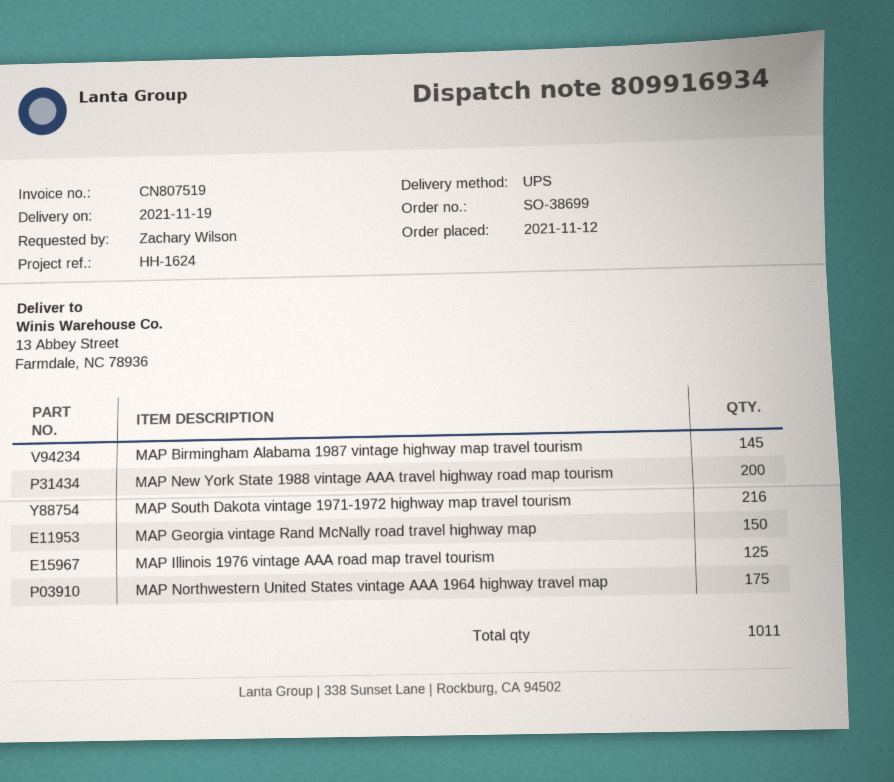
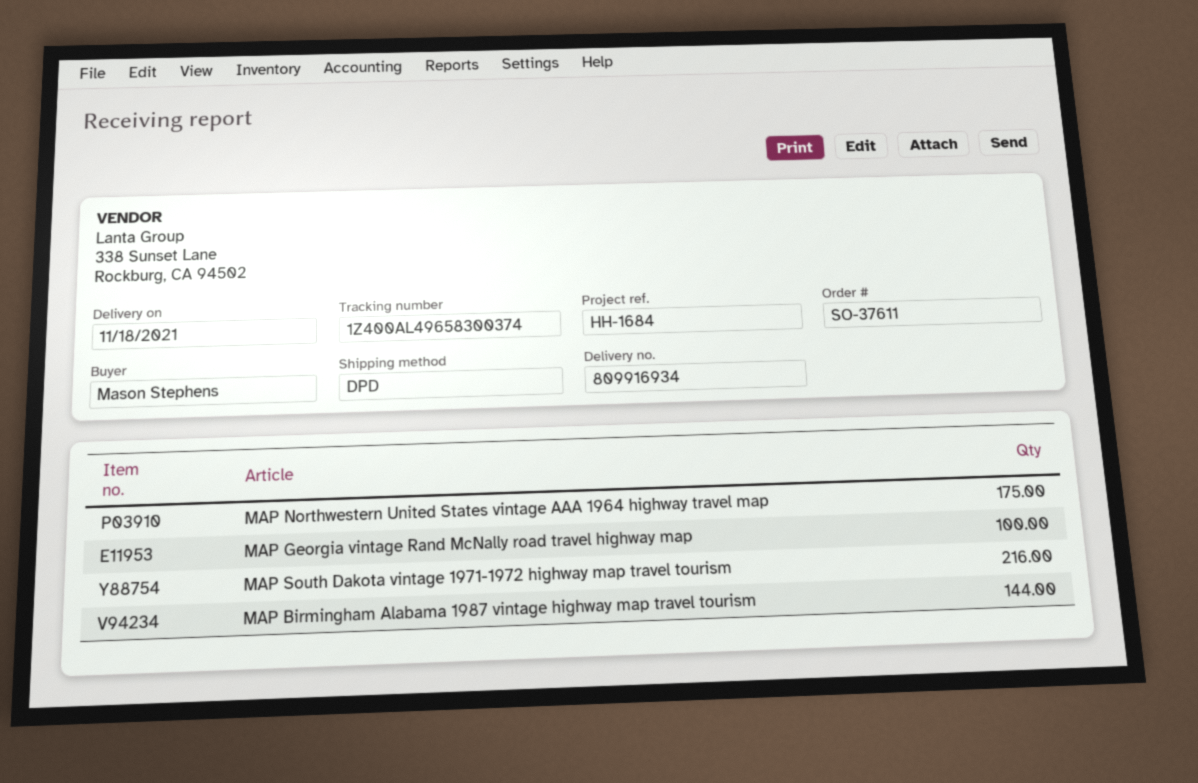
order number: SO-38699 -> SO-37611
delivery date: 2021-11-19 -> 2021-11-18
reference: HH-1624 -> HH-1684
ordered by: Zachary Wilson -> Mason Stephens
shipping method: UPS -> DPD
MAP Birmingham Alabama 1987 vintage highway map travel tourism: 145 -> 144
MAP New York State 1988 vintage AAA travel highway road map tourism: 200 -> none
MAP Georgia vintage Rand McNally road travel highway map: 150 -> 100
MAP Illinois 1976 vintage AAA road map travel tourism: 125 -> none

